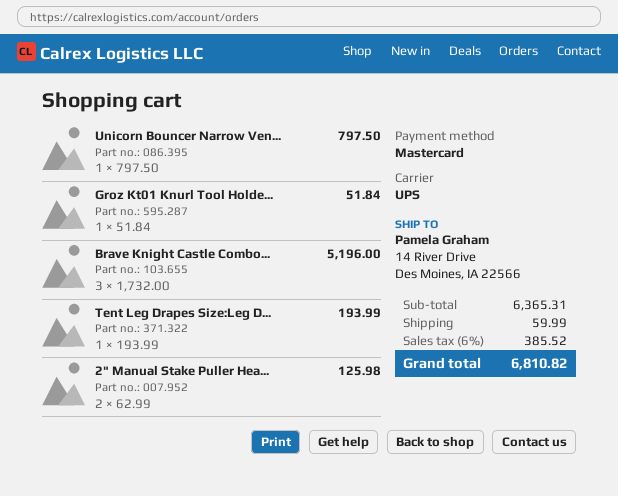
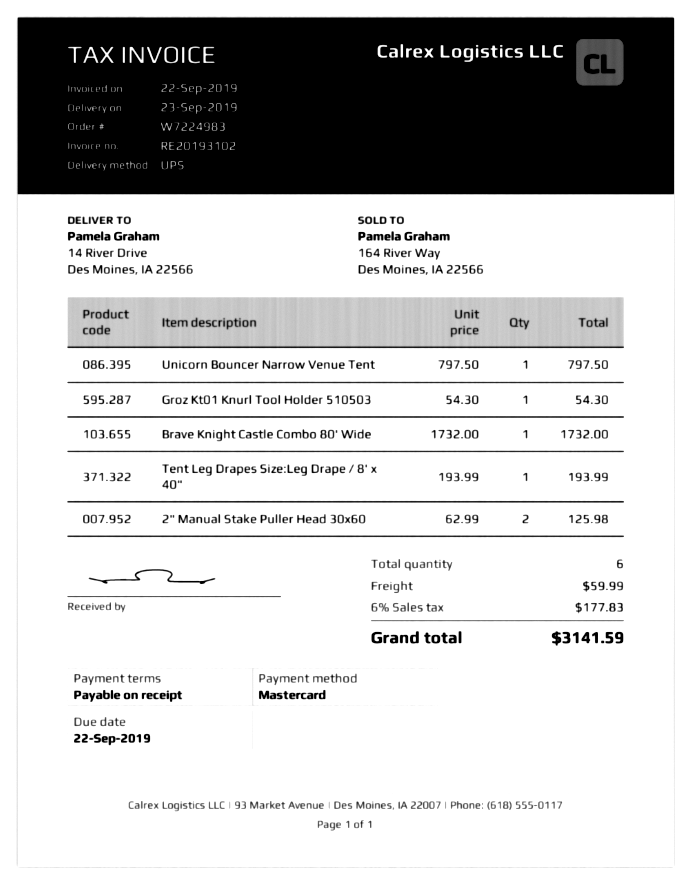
Groz Kt01 Knurl Tool Holde...: 1 x 51.84 = 51.84 -> 1 x 54.30 = 54.30
Brave Knight Castle Combo...: 3 x 1732.00 = 5196.00 -> 1 x 1732.00 = 1732.00
tax: 6% = 385.52 -> 6% = 177.83
total: 6810.82 -> 3141.59

